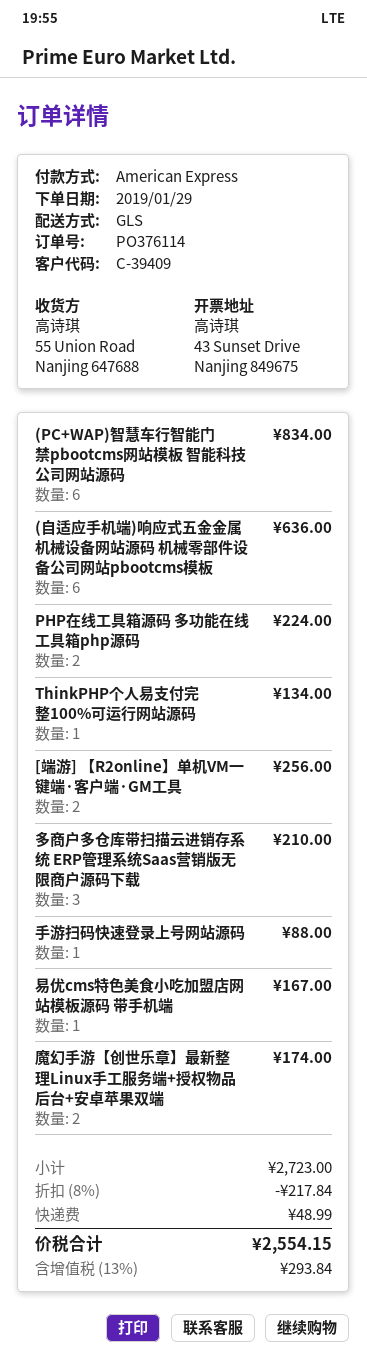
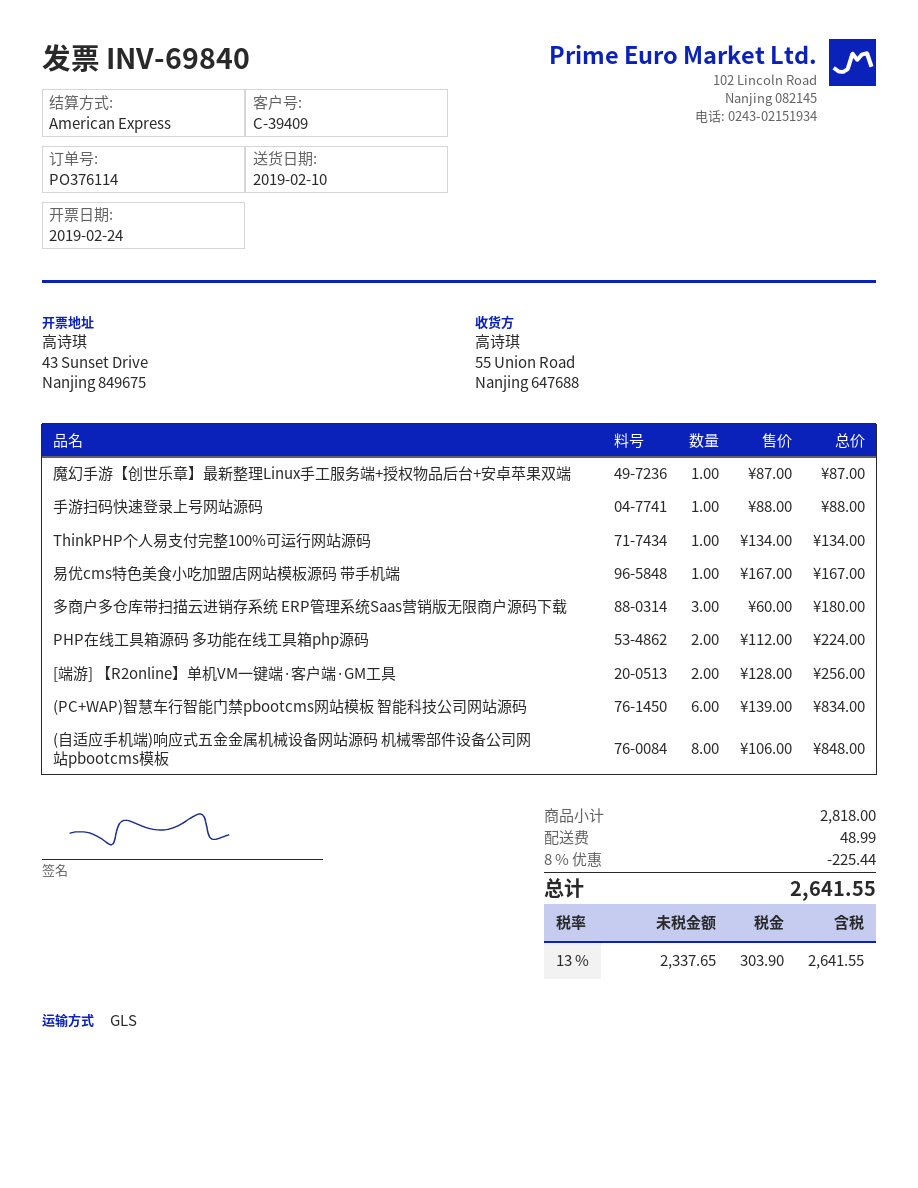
(自适应手机端)响应式五金金属机械设备网站源码 机械零部件设备公司网站pbootcms模板: 6 for 636.00 -> 8 for 848.00
多商户多仓库带扫描云进销存系统 ERP管理系统Saas营销版无限商户源码下载: 3 for 210.00 -> 3 for 180.00
魔幻手游【创世乐章】最新整理Linux手工服务端+授权物品后台+安卓苹果双端: 2 for 174.00 -> 1 for 87.00
subtotal: 2723.00 -> 2818.00
discount: 8% = 217.84 -> 8% = 225.44
tax: 13% = 293.84 -> 13% = 303.90
total: 2554.15 -> 2641.55

